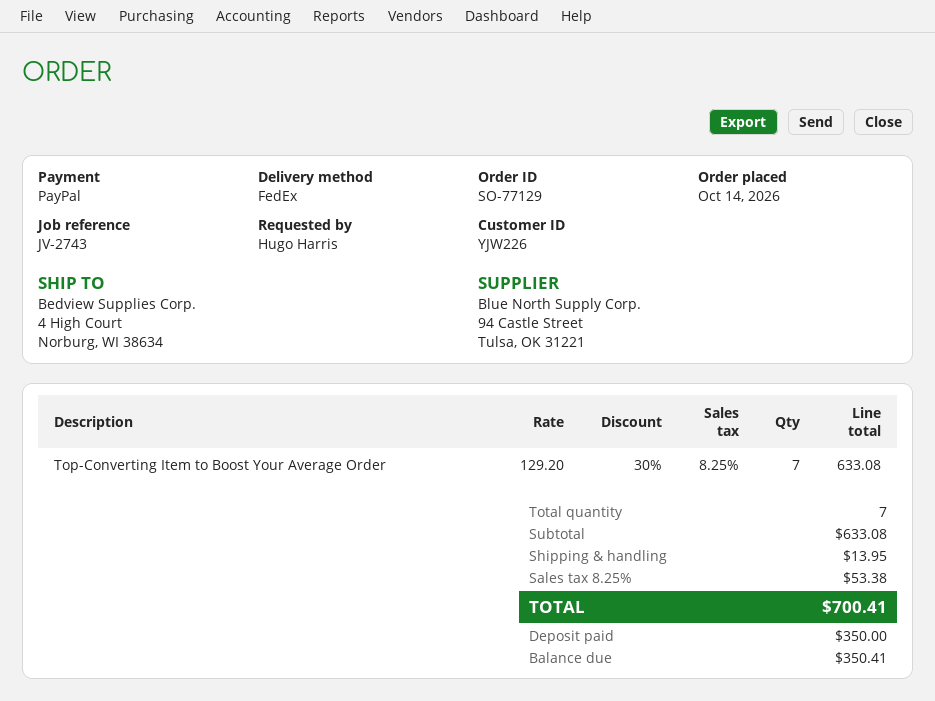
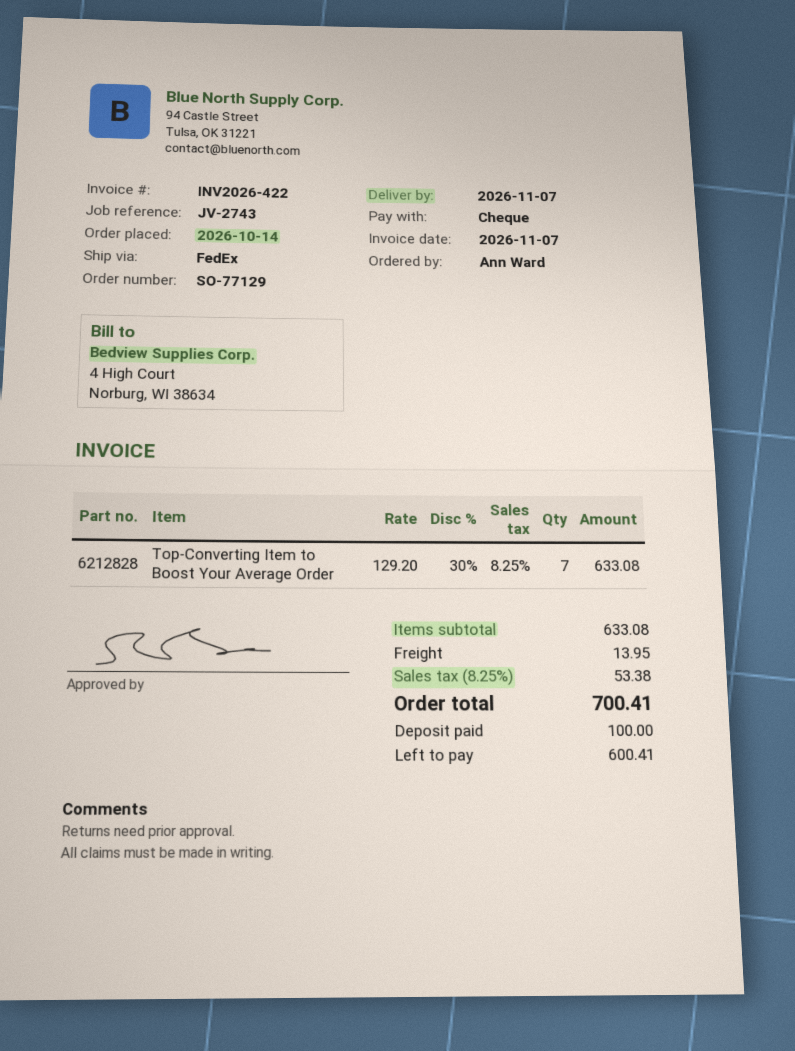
ordered by: Hugo Harris -> Ann Ward
payment method: PayPal -> cheque
deposit: 350.00 -> 100.00
balance: 350.41 -> 600.41

